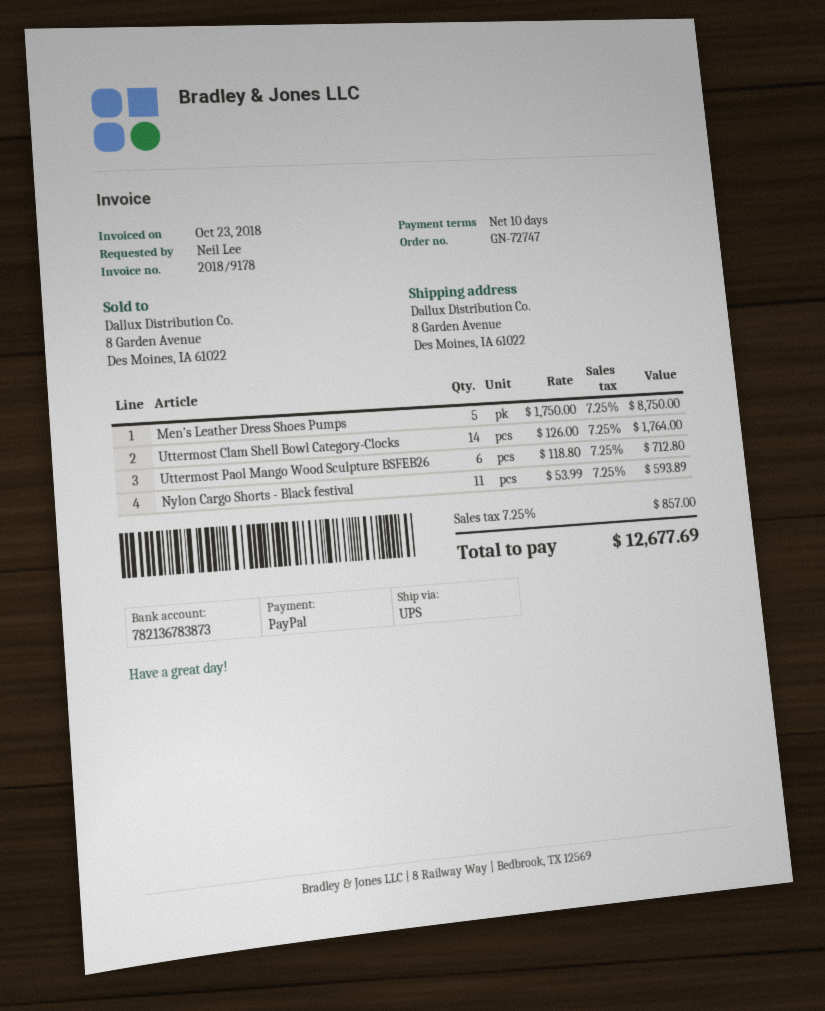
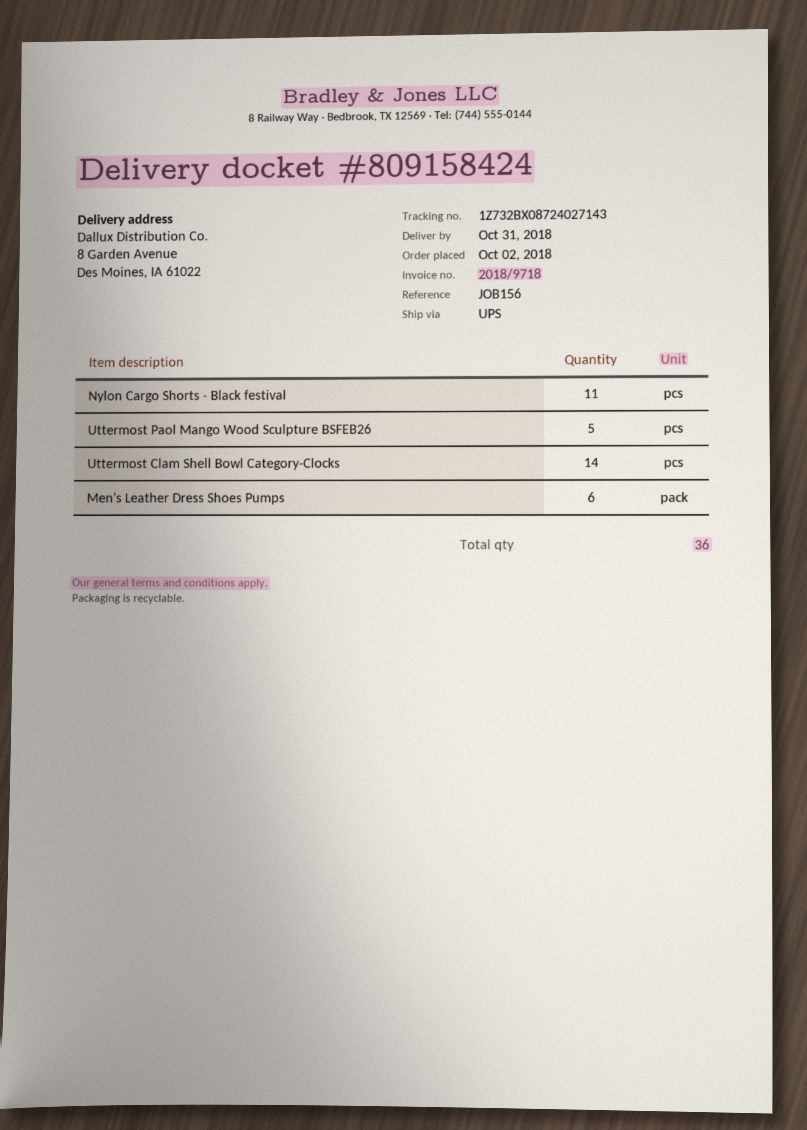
invoice number: 2018/9178 -> 2018/9718
Men's Leather Dress Shoes Pumps: 5 -> 6
Uttermost Paol Mango Wood Sculpture BSFEB26: 6 -> 5

